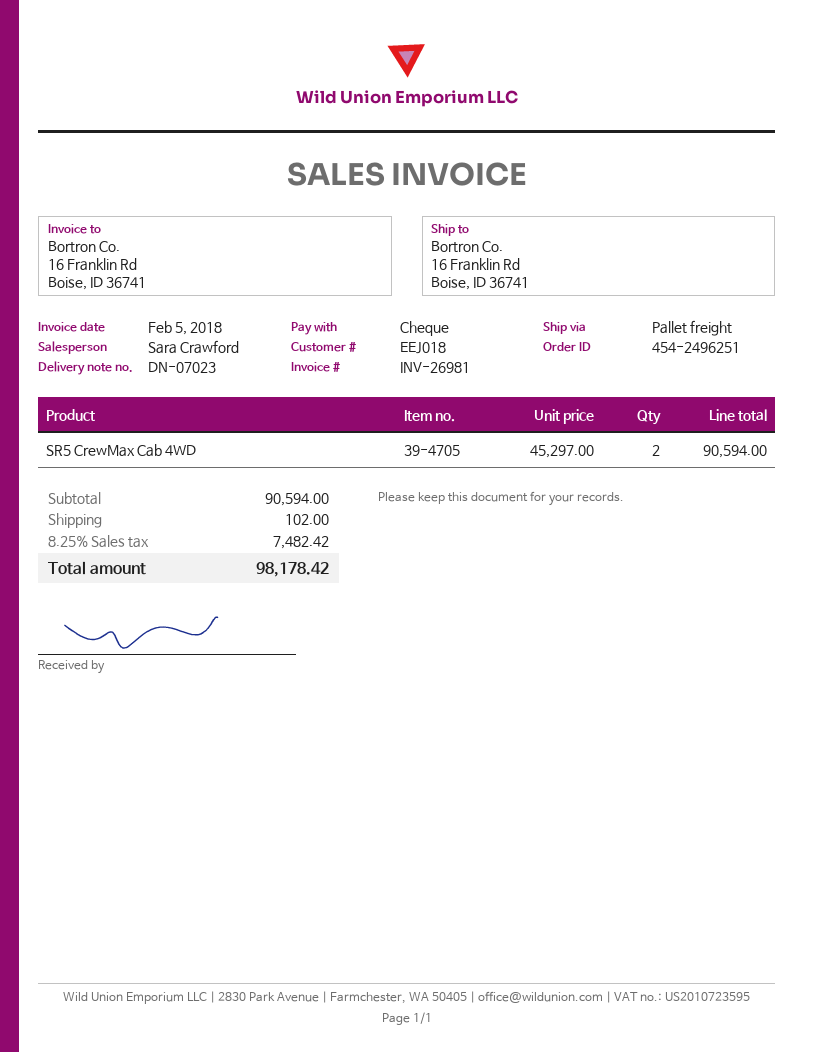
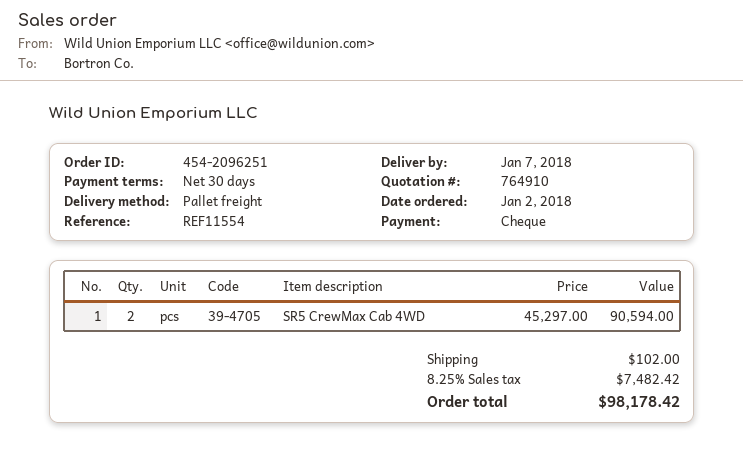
order number: 454-2496251 -> 454-2096251

